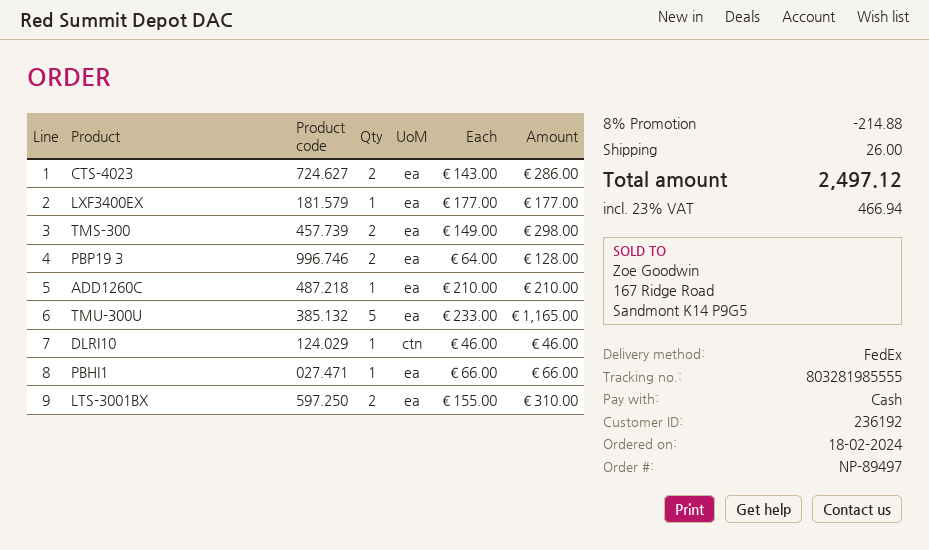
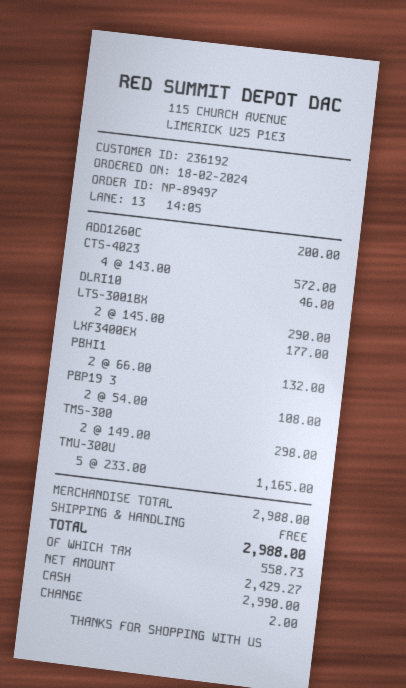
CTS-4023: 2 x 143.00 = 286.00 -> 4 x 143.00 = 572.00
PBP19 3: 2 x 64.00 = 128.00 -> 2 x 54.00 = 108.00
ADD1260C: 1 x 210.00 = 210.00 -> 1 x 200.00 = 200.00
PBHI1: 1 x 66.00 = 66.00 -> 2 x 66.00 = 132.00
LTS-3001BX: 2 x 155.00 = 310.00 -> 2 x 145.00 = 290.00
discount: 8% = 214.88 -> none
shipping: 26.00 -> 0.00
tax: 466.94 -> 558.73
total: 2497.12 -> 2988.00

